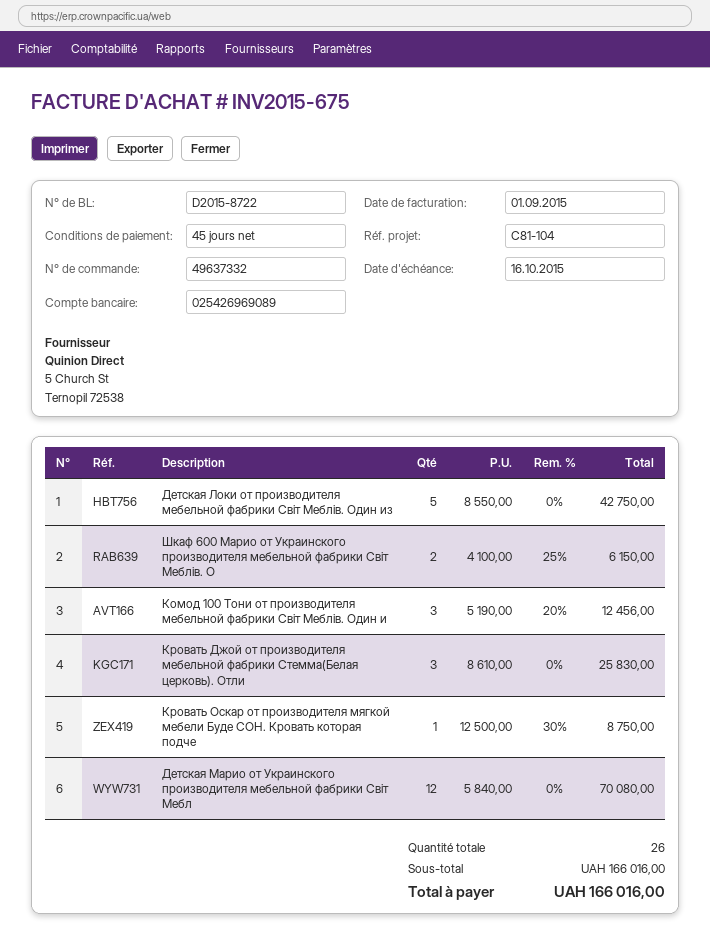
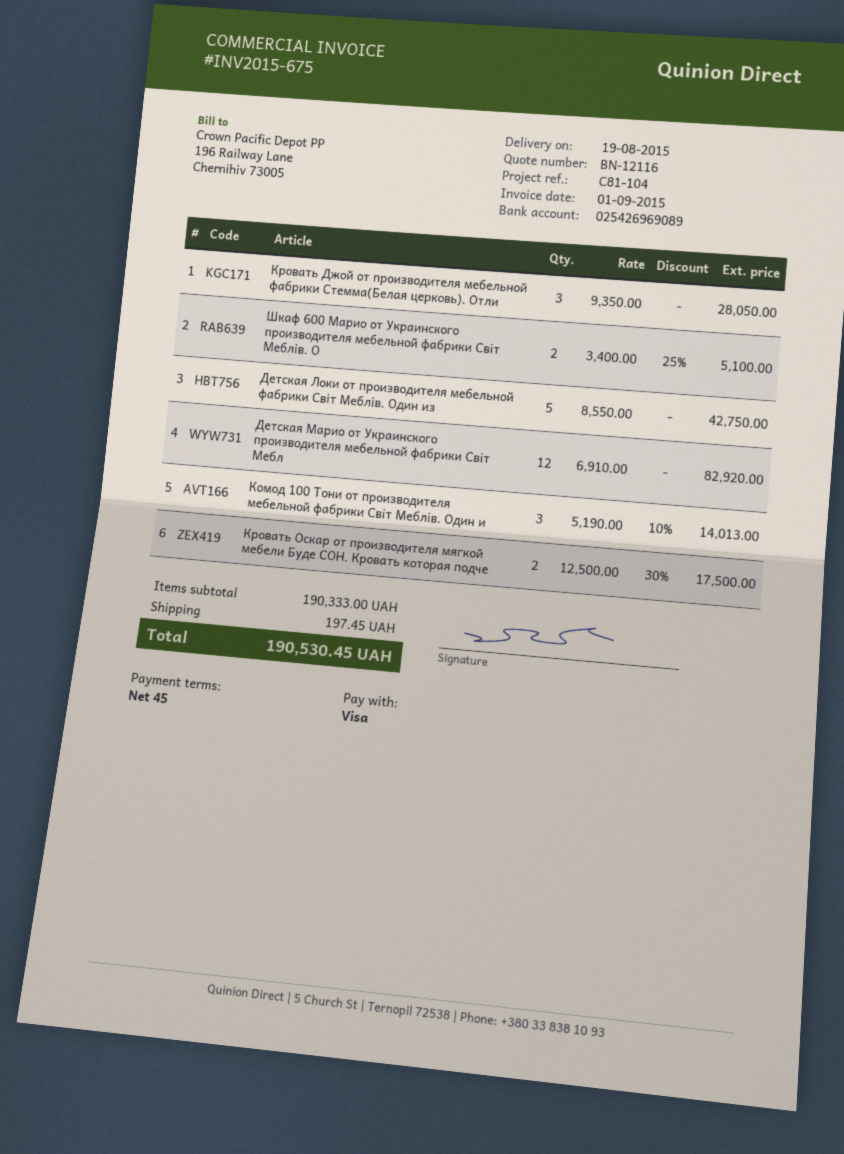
Шкаф 600 Марио от Украинского производителя мебельной фабрики Свiт Меблiв. О: 2 x 4100.00 - 25% = 6150.00 -> 2 x 3400.00 - 25% = 5100.00
Комод 100 Тони от производителя мебельной фабрики Свiт Меблiв. Один и: 3 x 5190.00 - 20% = 12456.00 -> 3 x 5190.00 - 10% = 14013.00
Кровать Джой от производителя мебельной фабрики Стемма(Белая церковь). Отли: 3 x 8610.00 = 25830.00 -> 3 x 9350.00 = 28050.00
Кровать Оскар от производителя мягкой мебели Буде СОН. Кровать которая подче: 1 x 12500.00 - 30% = 8750.00 -> 2 x 12500.00 - 30% = 17500.00
Детская Марио от Украинского производителя мебельной фабрики Свiт Мебл: 12 x 5840.00 = 70080.00 -> 12 x 6910.00 = 82920.00
subtotal: 166016.00 -> 190333.00
shipping: none -> 197.45
total: 166016.00 -> 190530.45

